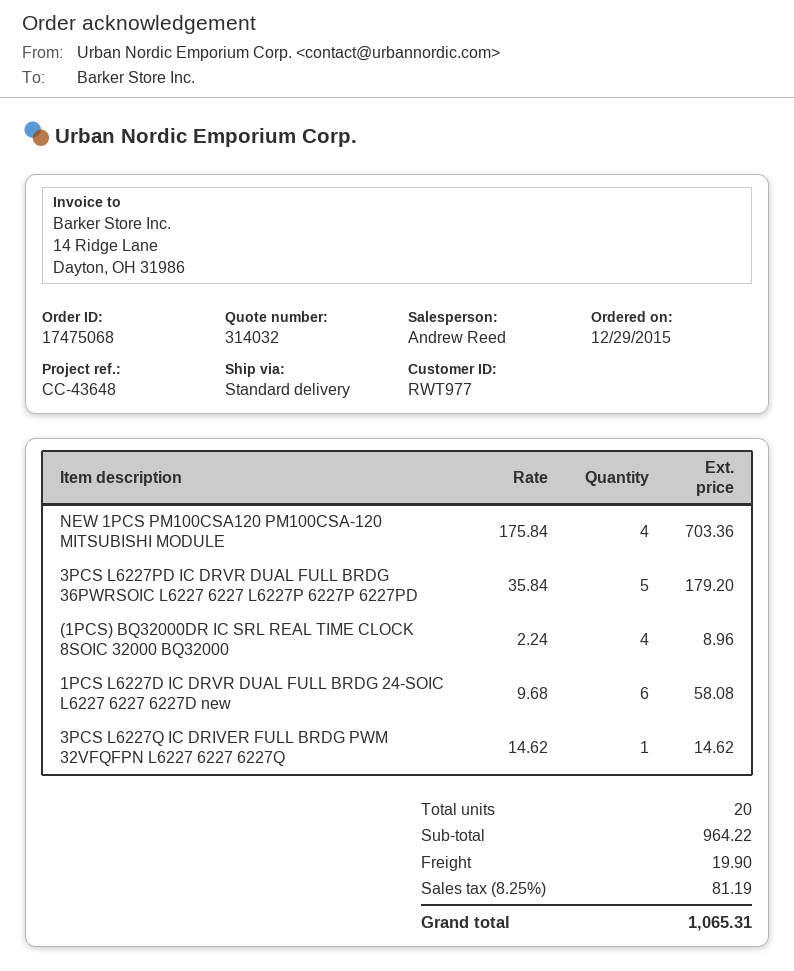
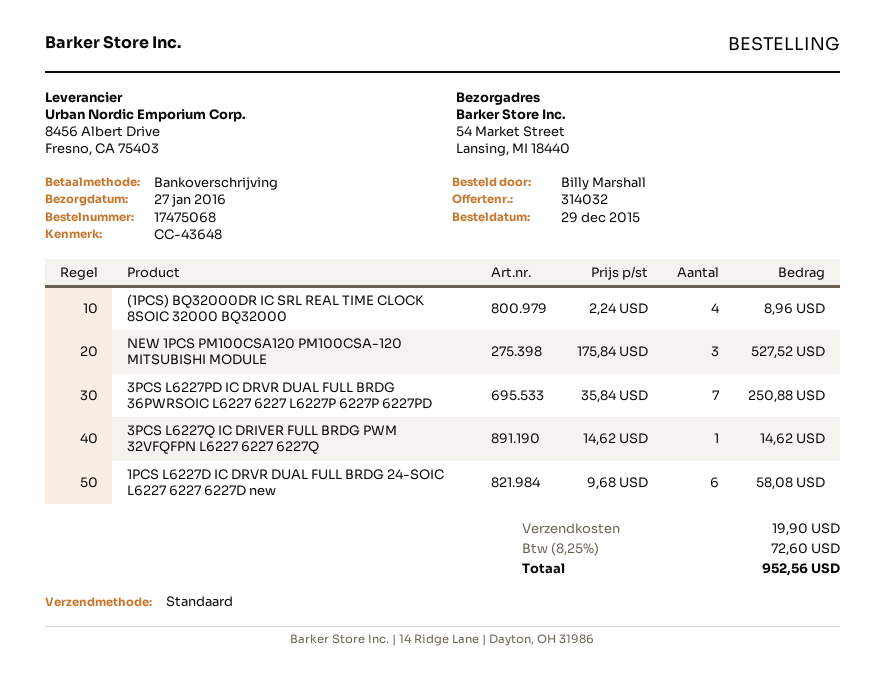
NEW 1PCS PM100CSA120 PM100CSA-120 MITSUBISHI MODULE: 4 x 175.84 = 703.36 -> 3 x 175.84 = 527.52
3PCS L6227PD IC DRVR DUAL FULL BRDG 36PWRSOIC L6227 6227 L6227P 6227P 6227PD: 5 x 35.84 = 179.20 -> 7 x 35.84 = 250.88
tax: 8.25% = 81.19 -> 8.25% = 72.60
total: 1065.31 -> 952.56

